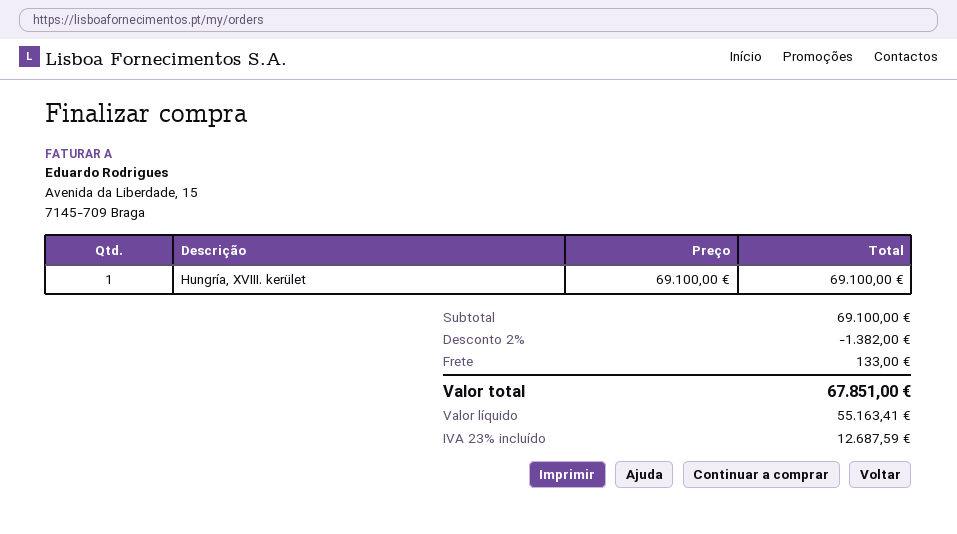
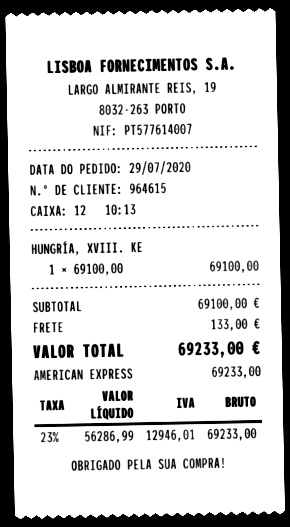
discount: 2% = 1382.00 -> none
net: 55163.41 -> 56286.99
tax: 23% = 12687.59 -> 23% = 12946.01
total: 67851.00 -> 69233.00

